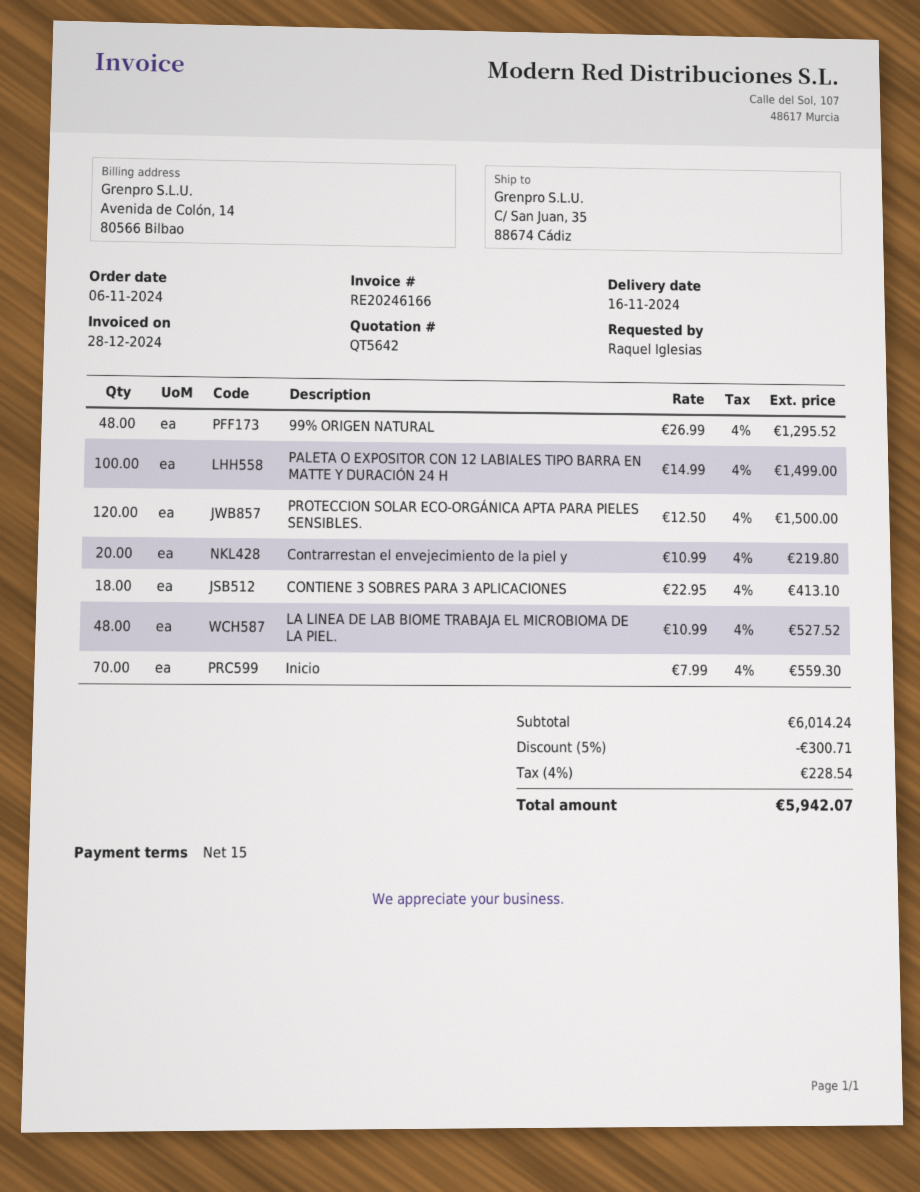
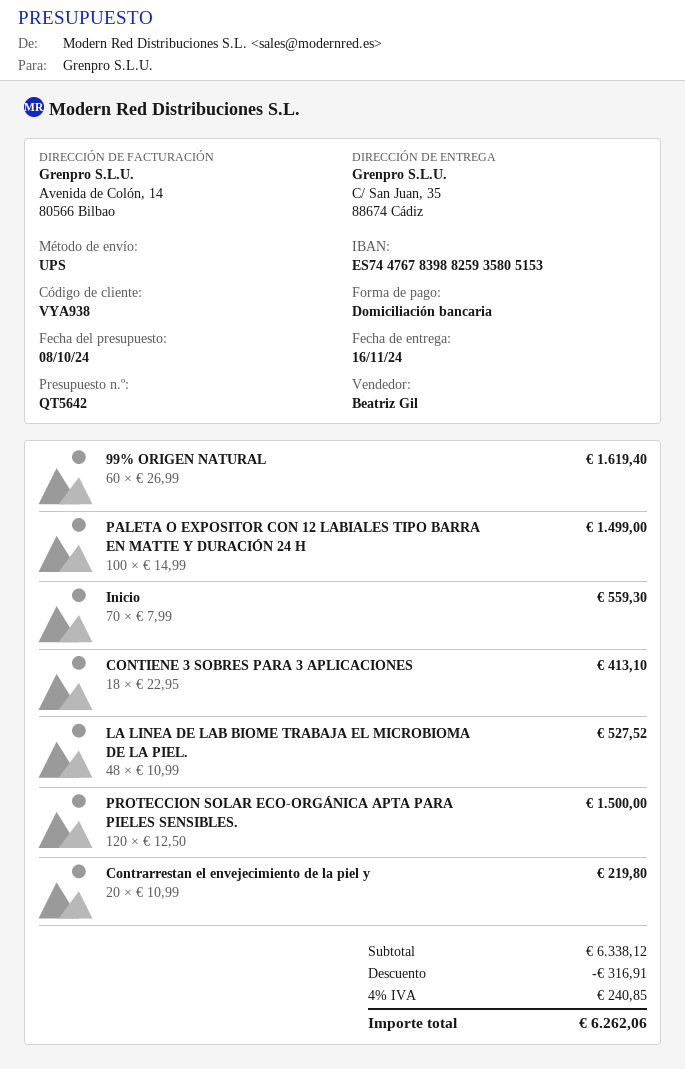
99% ORIGEN NATURAL: 48 x 26.99 = 1295.52 -> 60 x 26.99 = 1619.40
subtotal: 6014.24 -> 6338.12
discount: 300.71 -> 316.91
tax: 4% = 228.54 -> 4% = 240.85
total: 5942.07 -> 6262.06

